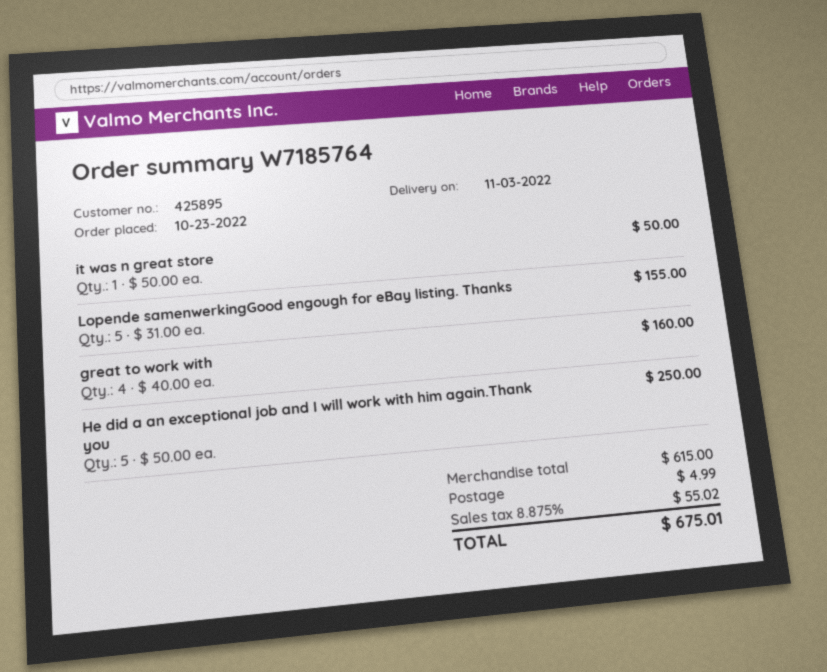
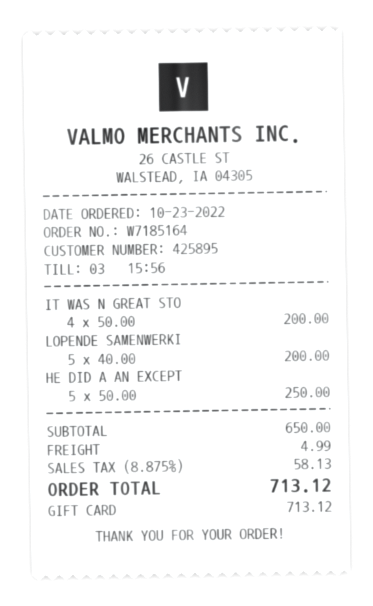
order number: W7185764 -> W7185164
it was n great store: 1 x 50.00 = 50.00 -> 4 x 50.00 = 200.00
Lopende samenwerkingGood engough for eBay listing. Thanks: 5 x 31.00 = 155.00 -> 5 x 40.00 = 200.00
great to work with: 4 x 40.00 = 160.00 -> none
subtotal: 615.00 -> 650.00
tax: 8.875% = 55.02 -> 8.875% = 58.13
total: 675.01 -> 713.12

